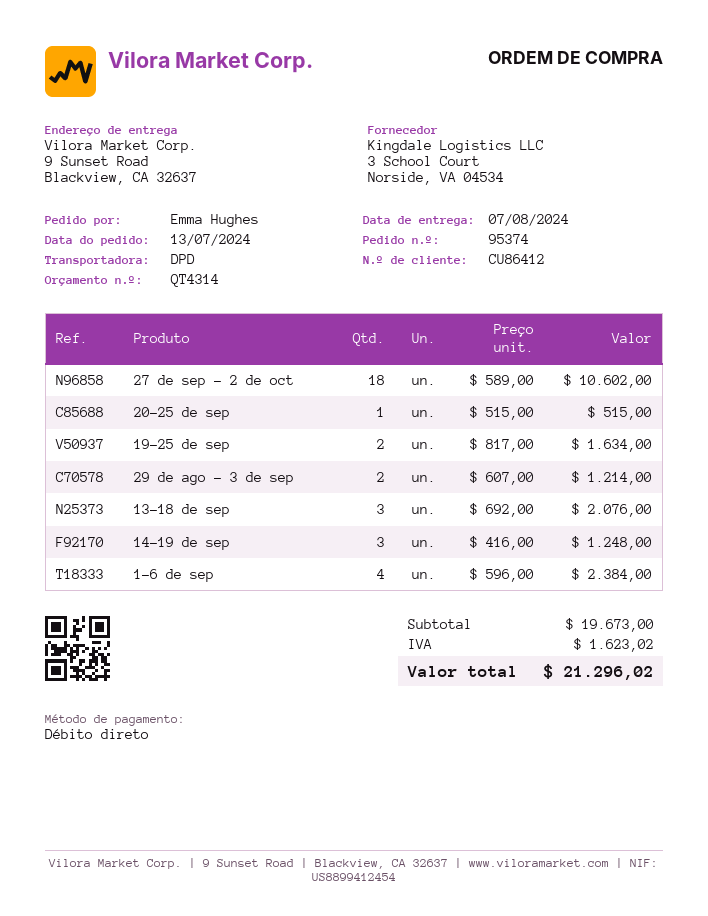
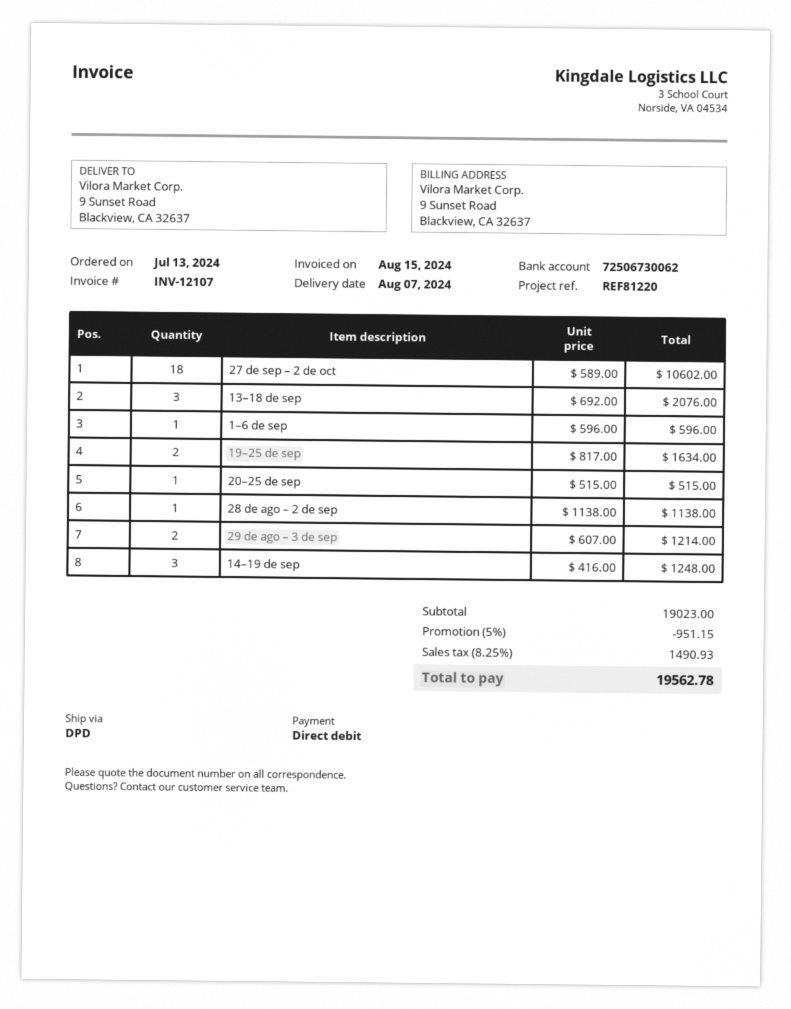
1–6 de sep: 4 x 596.00 = 2384.00 -> 1 x 596.00 = 596.00
28 de ago – 2 de sep: none -> 1 x 1138.00 = 1138.00
subtotal: 19673.00 -> 19023.00
discount: none -> 5% = 951.15
tax: 1623.02 -> 1490.93
total: 21296.02 -> 19562.78

